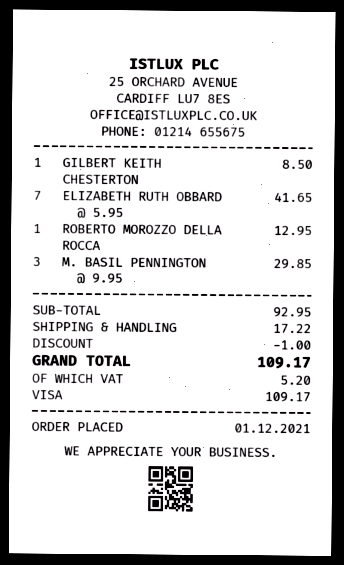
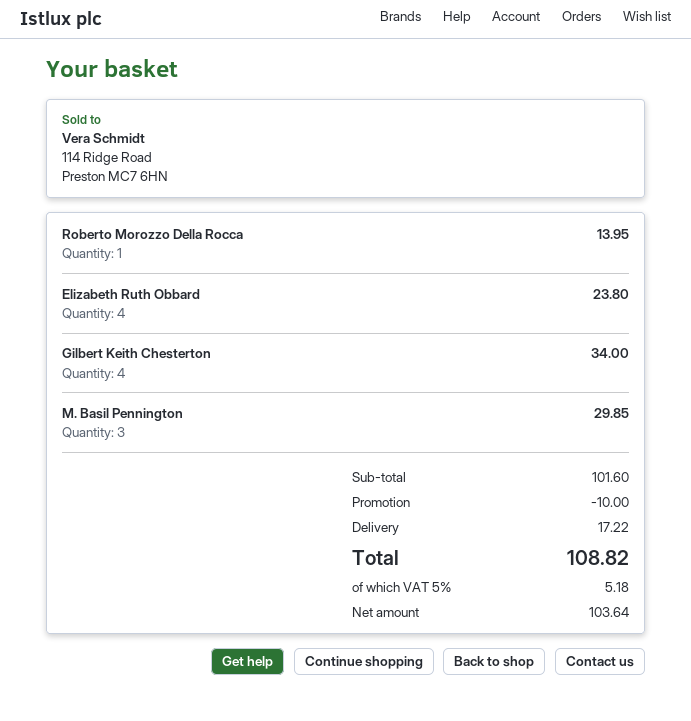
GILBERT KEITH CHESTERTON: 1 for 8.50 -> 4 for 34.00
ELIZABETH RUTH OBBARD: 7 for 41.65 -> 4 for 23.80
ROBERTO MOROZZO DELLA ROCCA: 1 for 12.95 -> 1 for 13.95
subtotal: 92.95 -> 101.60
discount: 1.00 -> 10.00
tax: 5.20 -> 5.18
total: 109.17 -> 108.82

